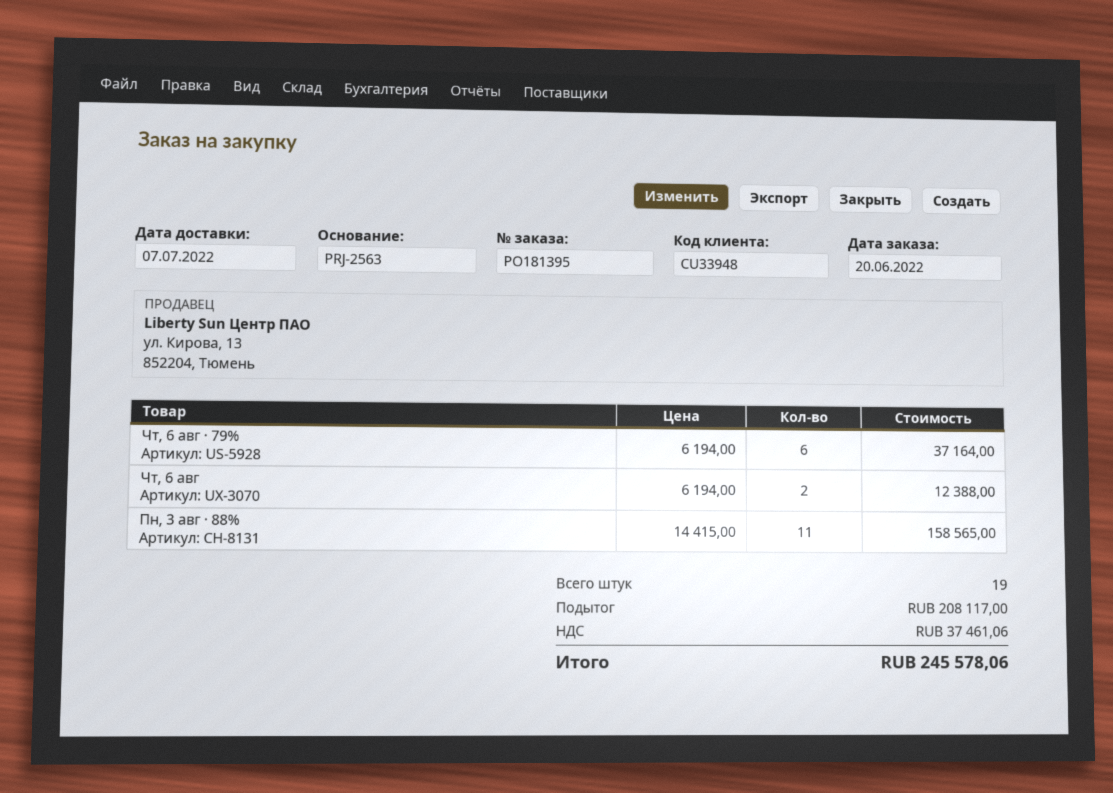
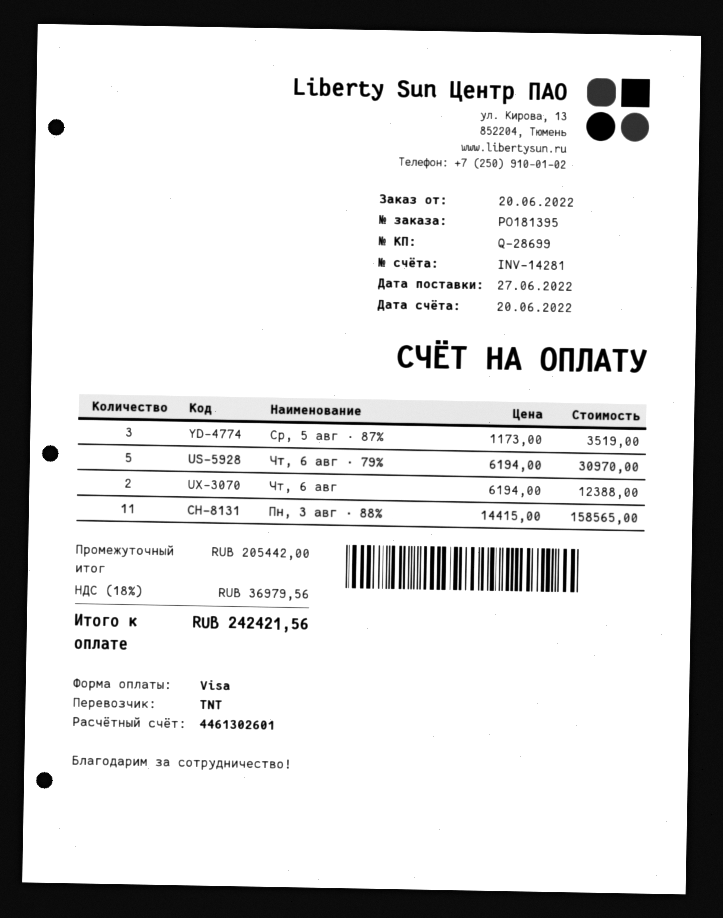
delivery date: 2022-07-07 -> 2022-06-27
Чт, 6 авг · 79%: 6 x 6194.00 = 37164.00 -> 5 x 6194.00 = 30970.00
Ср, 5 авг · 87%: none -> 3 x 1173.00 = 3519.00
subtotal: 208117.00 -> 205442.00
tax: 37461.06 -> 36979.56
total: 245578.06 -> 242421.56

